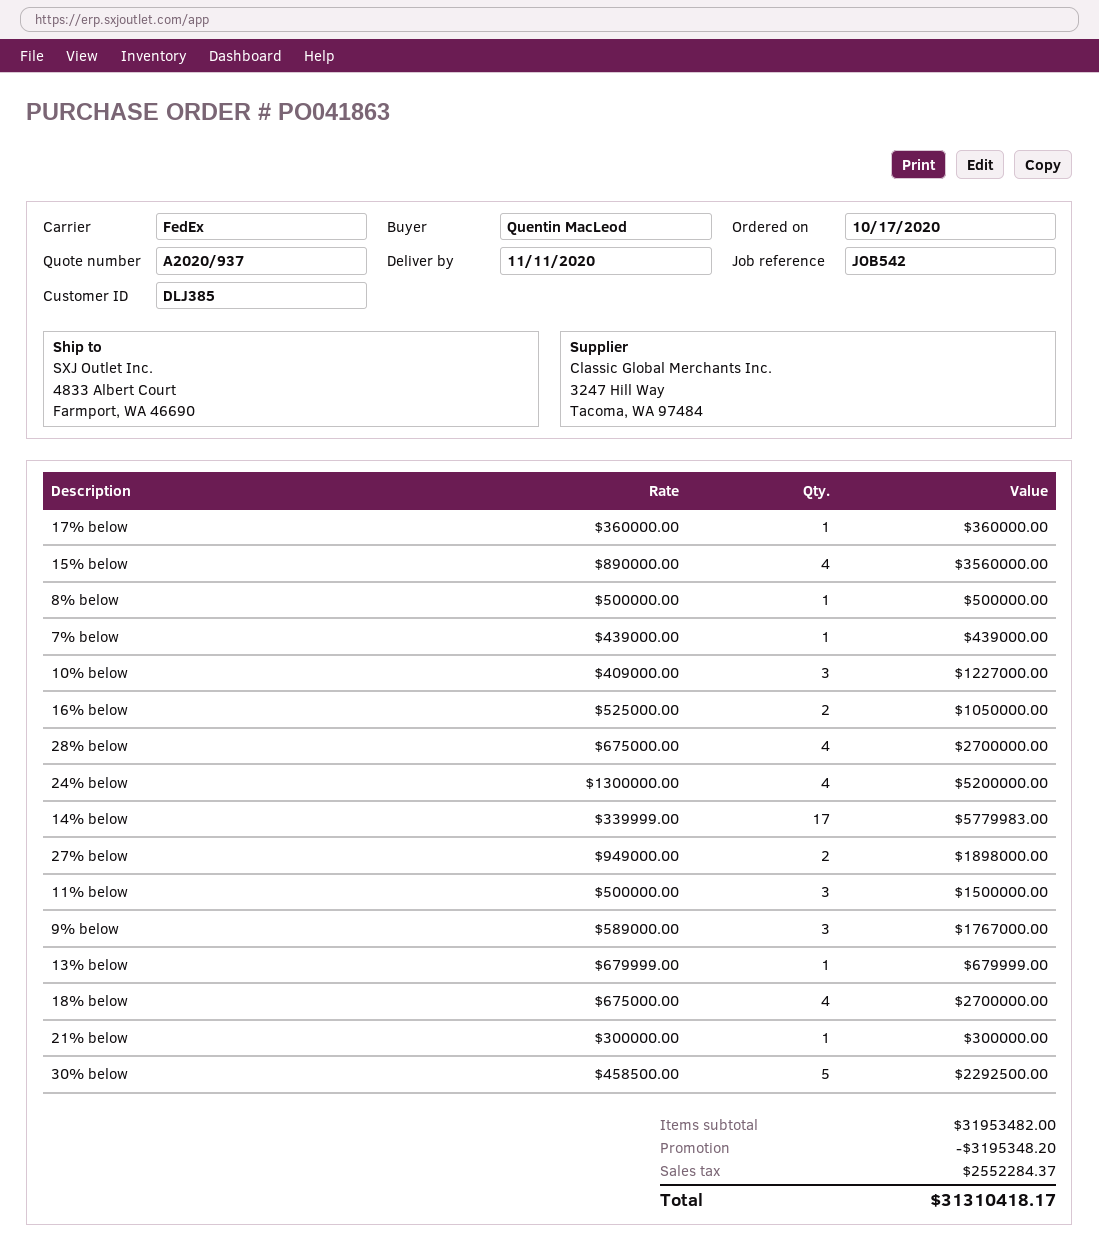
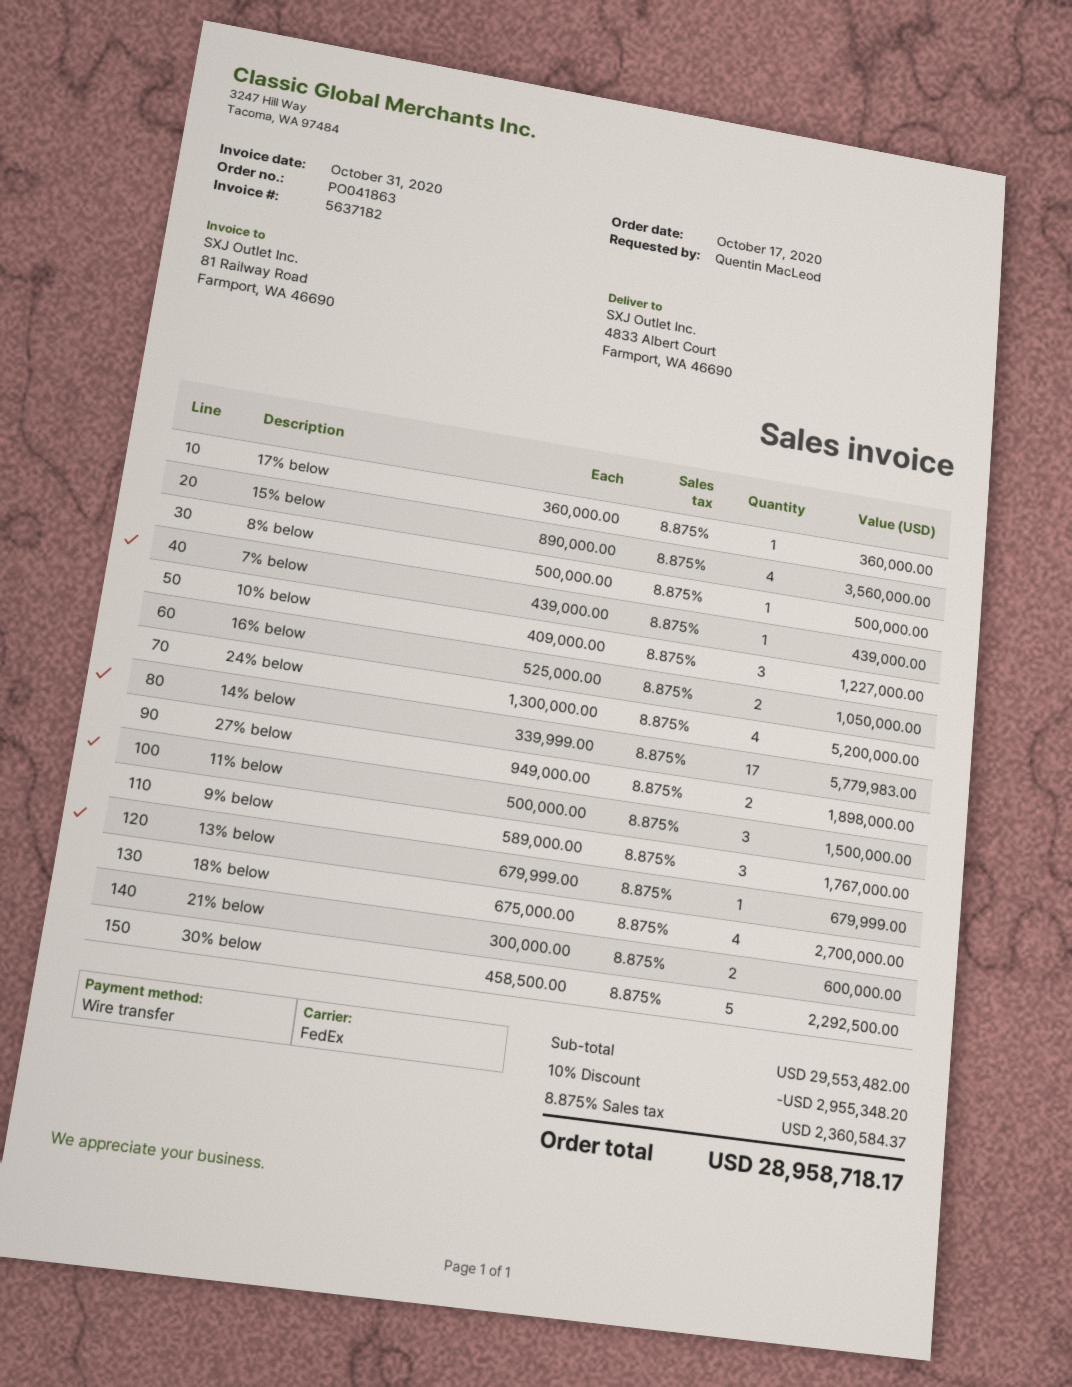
28% below: 4 x 675000.00 = 2700000.00 -> none
21% below: 1 x 300000.00 = 300000.00 -> 2 x 300000.00 = 600000.00
subtotal: 31953482.00 -> 29553482.00
discount: 3195348.20 -> 2955348.20
tax: 2552284.37 -> 2360584.37
total: 31310418.17 -> 28958718.17

